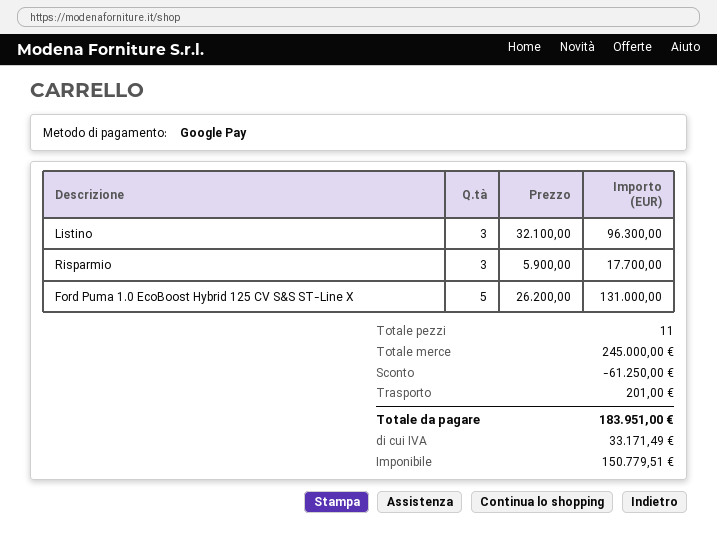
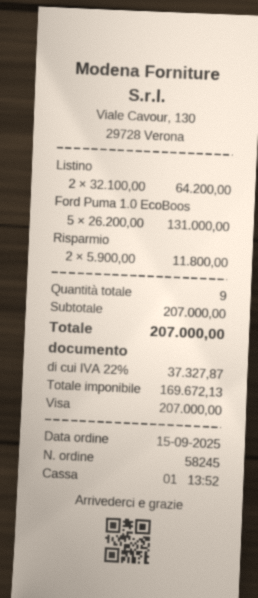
payment method: Google Pay -> Visa
Listino: 3 x 32100.00 = 96300.00 -> 2 x 32100.00 = 64200.00
Risparmio: 3 x 5900.00 = 17700.00 -> 2 x 5900.00 = 11800.00
total quantity: 11 -> 9
subtotal: 245000.00 -> 207000.00
discount: 61250.00 -> none
shipping: 201.00 -> none
net: 150779.51 -> 169672.13
tax: 33171.49 -> 37327.87
total: 183951.00 -> 207000.00

